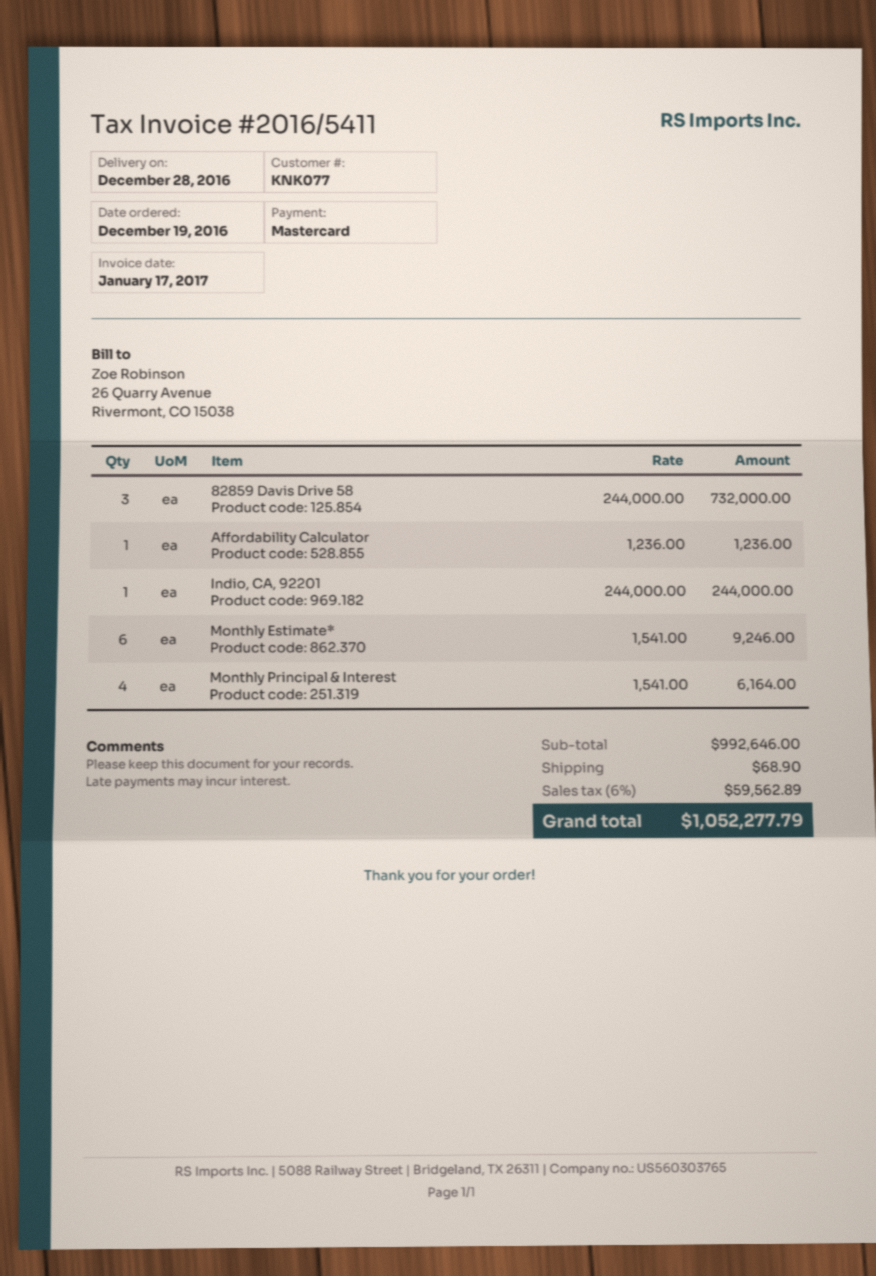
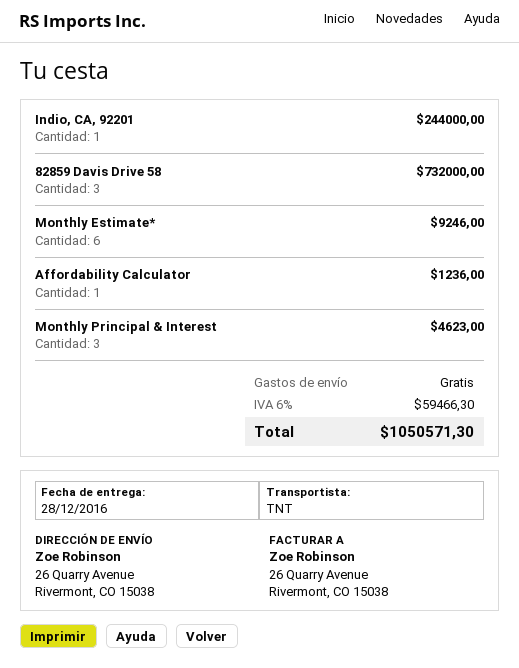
Monthly Principal & Interest: 4 for 6164.00 -> 3 for 4623.00
shipping: 68.90 -> 0.00
tax: 6% = 59562.89 -> 6% = 59466.30
total: 1052277.79 -> 1050571.30

